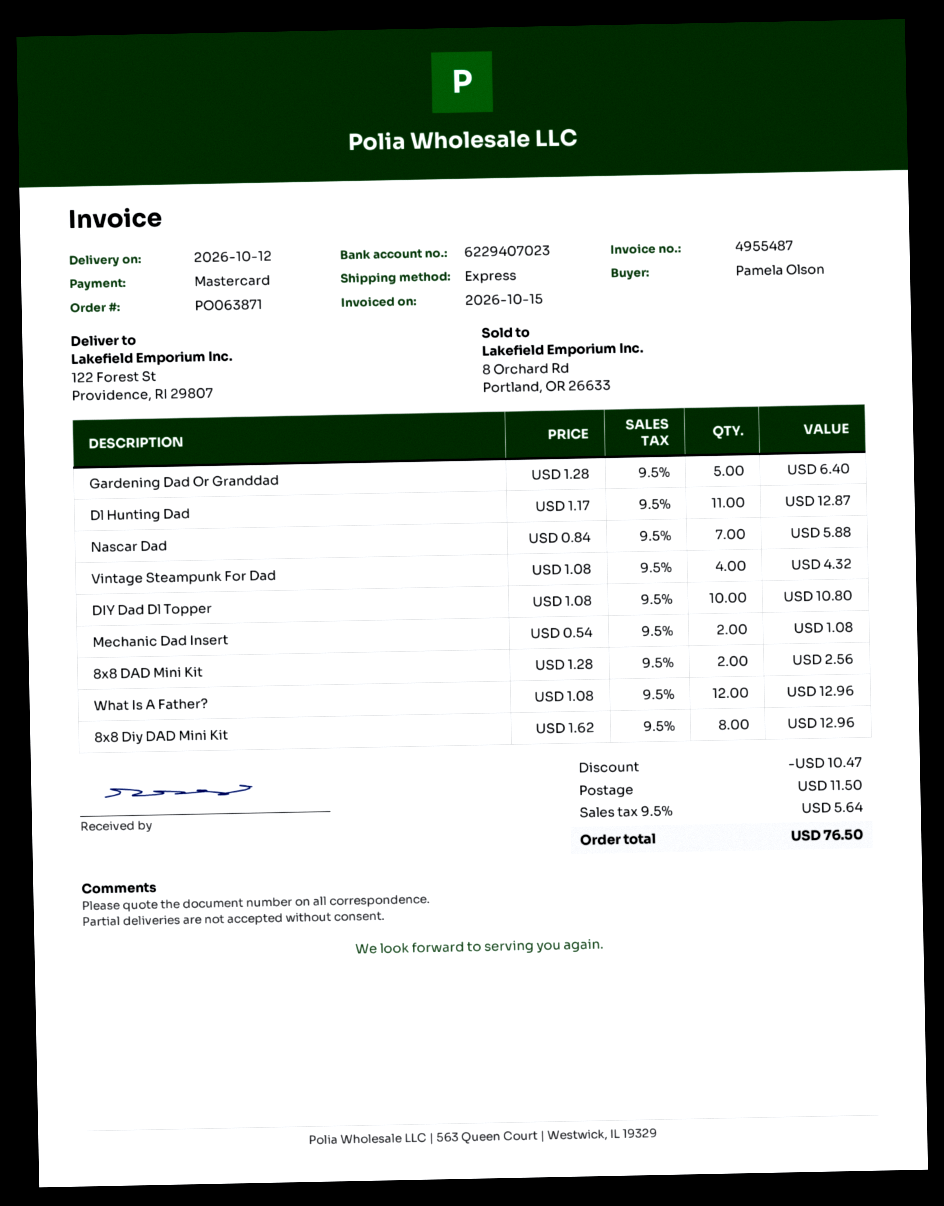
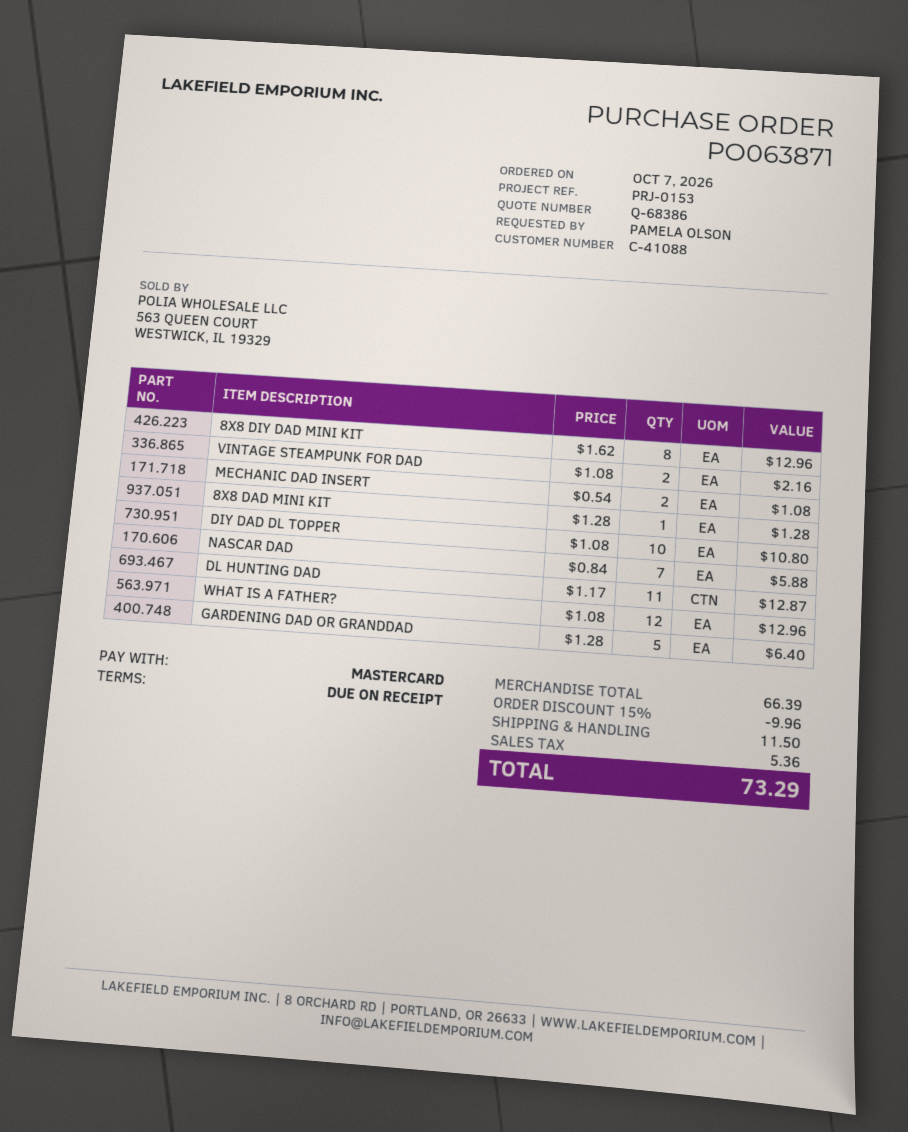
Vintage Steampunk For Dad: 4 x 1.08 = 4.32 -> 2 x 1.08 = 2.16
8x8 DAD Mini Kit: 2 x 1.28 = 2.56 -> 1 x 1.28 = 1.28
discount: 10.47 -> 9.96
tax: 5.64 -> 5.36
total: 76.50 -> 73.29

